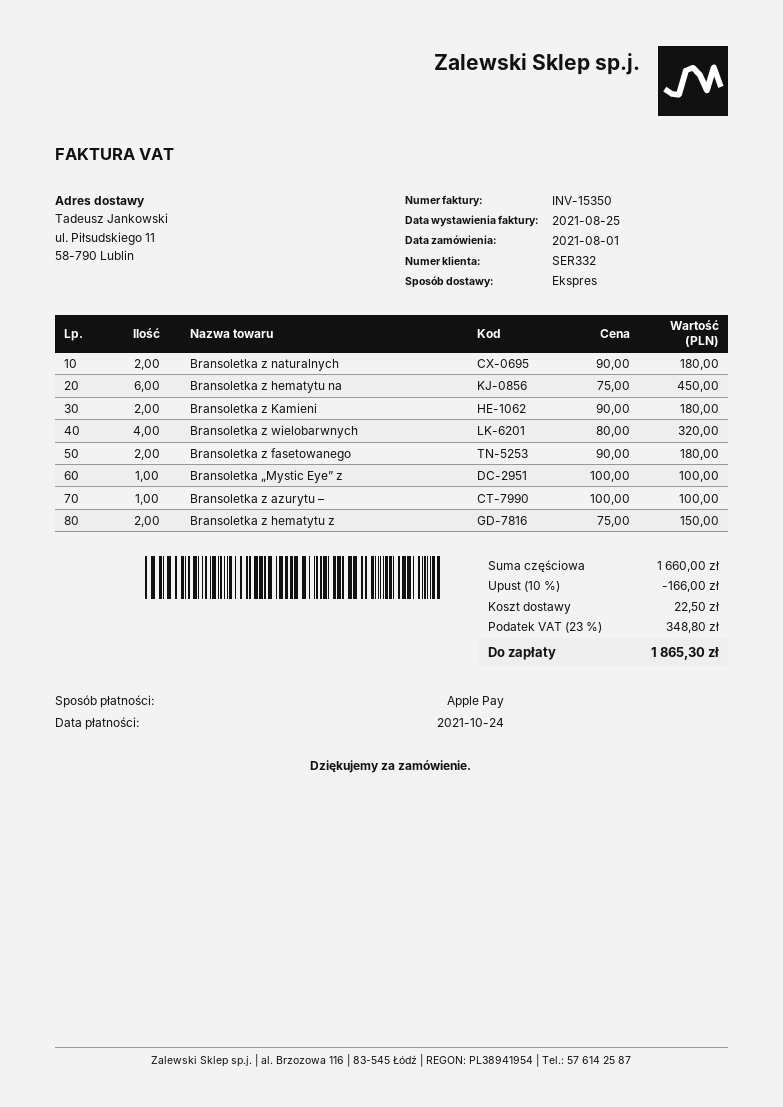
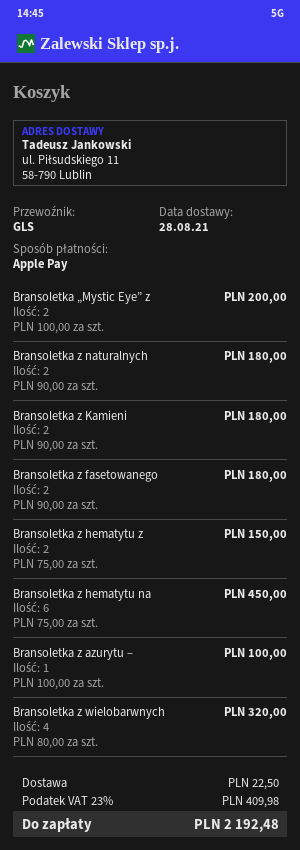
shipping method: express -> GLS
Bransoletka „Mystic Eye” z: 1 x 100.00 = 100.00 -> 2 x 100.00 = 200.00
discount: 10% = 166.00 -> none
tax: 23% = 348.80 -> 23% = 409.98
total: 1865.30 -> 2192.48

